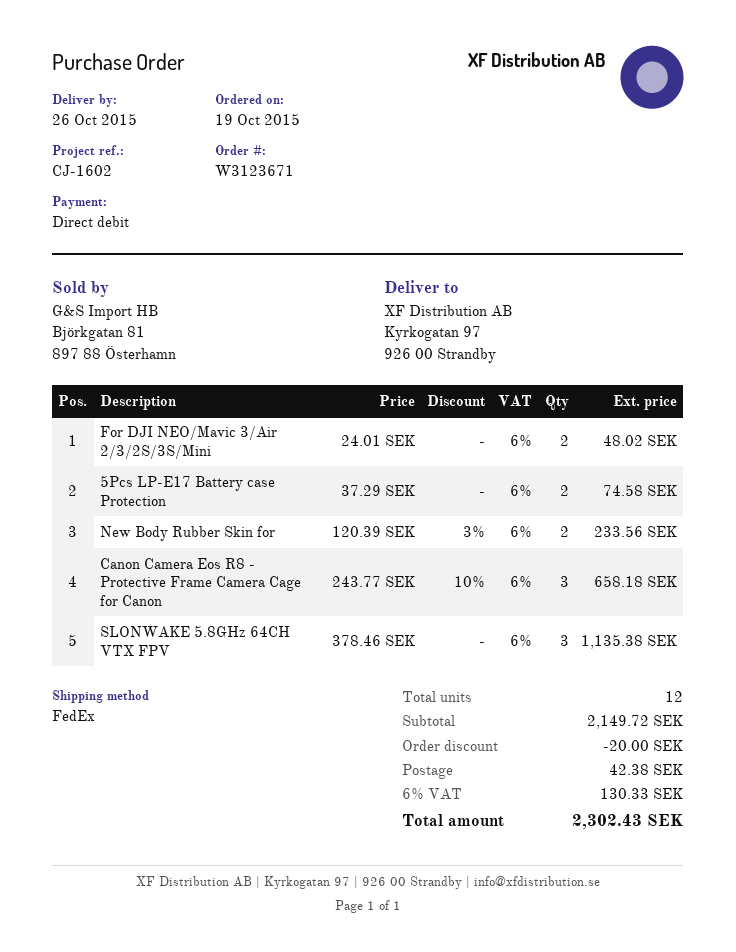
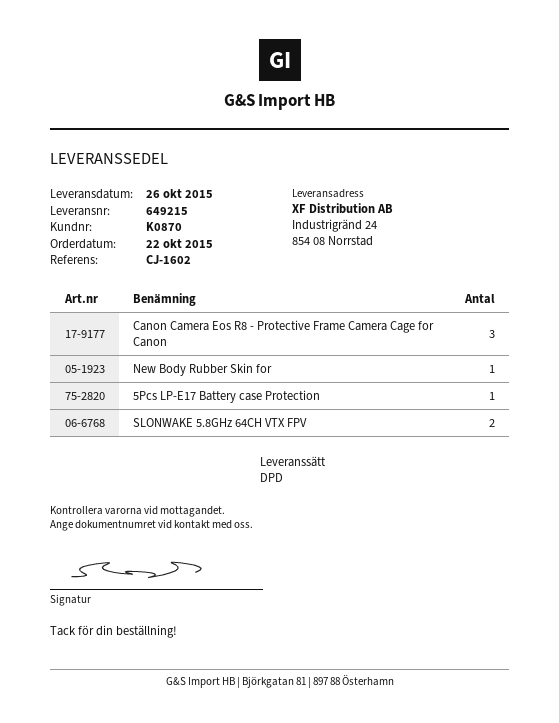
order date: 2015-10-19 -> 2015-10-22
shipping method: FedEx -> DPD
ship to: Kyrkogatan 97, 926 00 Strandby -> Industrigränd 24, 854 08 Norrstad
For DJI NEO/Mavic 3/Air 2/3/2S/3S/Mini: 2 -> none
5Pcs LP-E17 Battery case Protection: 2 -> 1
New Body Rubber Skin for: 2 -> 1
SLONWAKE 5.8GHz 64CH VTX FPV: 3 -> 2

